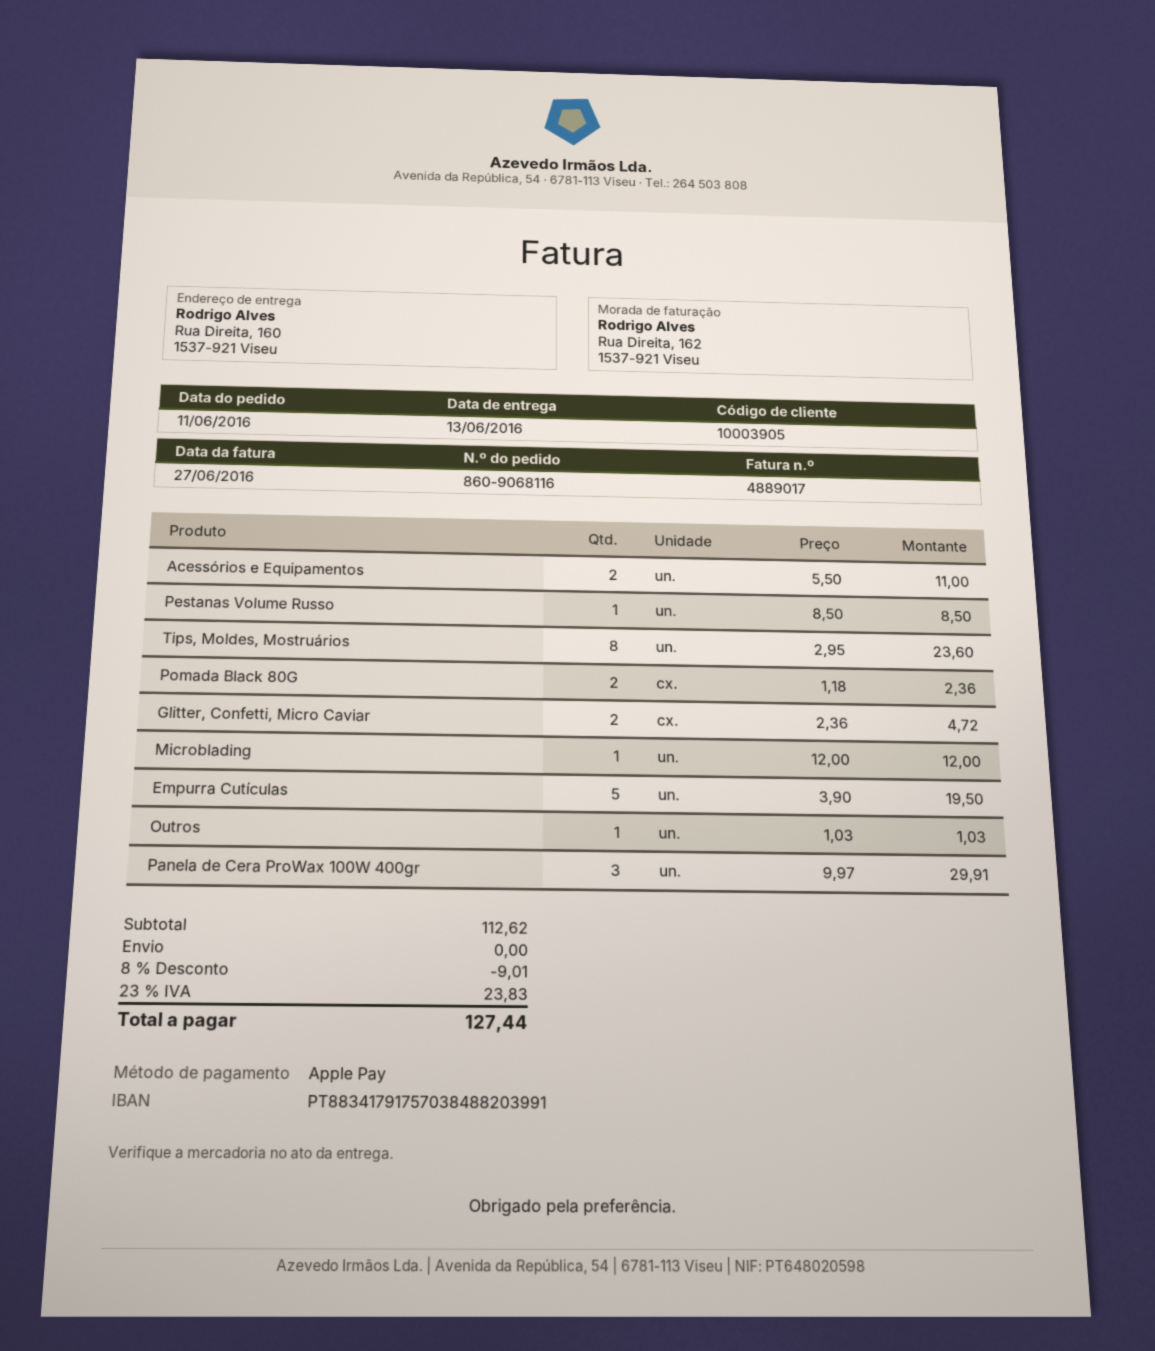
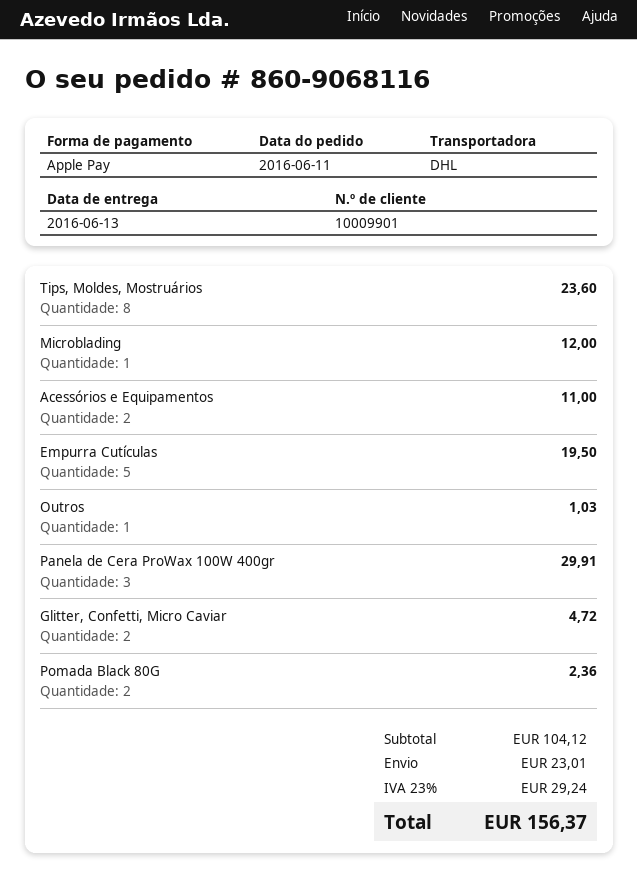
customer number: 10003905 -> 10009901
Pestanas Volume Russo: 1 for 8.50 -> none
subtotal: 112.62 -> 104.12
discount: 8% = 9.01 -> none
shipping: 0.00 -> 23.01
tax: 23% = 23.83 -> 23% = 29.24
total: 127.44 -> 156.37

